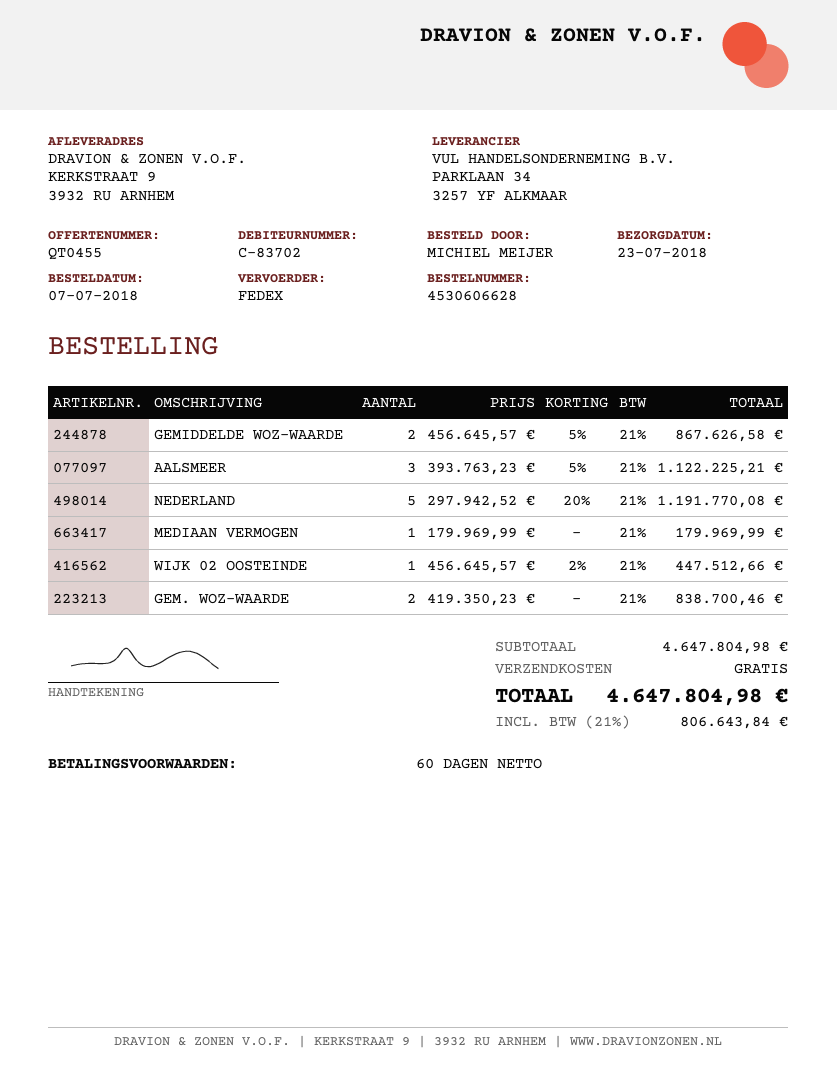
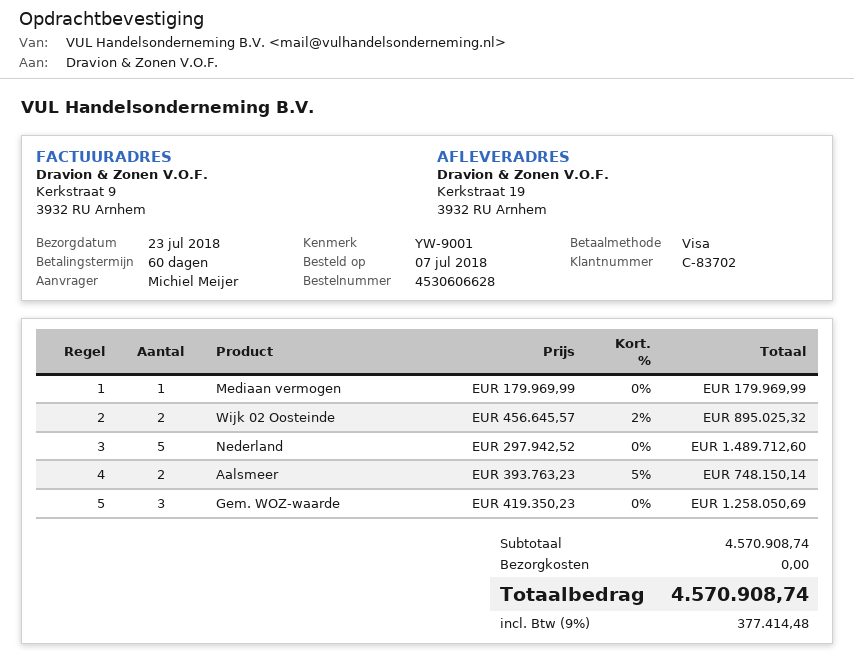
ship to: KERKSTRAAT 9, 3932 RU ARNHEM -> Kerkstraat 19, 3932 RU Arnhem
GEMIDDELDE WOZ-WAARDE: 2 x 456645.57 - 5% = 867626.58 -> none
AALSMEER: 3 x 393763.23 - 5% = 1122225.21 -> 2 x 393763.23 - 5% = 748150.14
NEDERLAND: 5 x 297942.52 - 20% = 1191770.08 -> 5 x 297942.52 = 1489712.60
WIJK 02 OOSTEINDE: 1 x 456645.57 - 2% = 447512.66 -> 2 x 456645.57 - 2% = 895025.32
GEM. WOZ-WAARDE: 2 x 419350.23 = 838700.46 -> 3 x 419350.23 = 1258050.69
subtotal: 4647804.98 -> 4570908.74
tax: 21% = 806643.84 -> 9% = 377414.48
total: 4647804.98 -> 4570908.74

